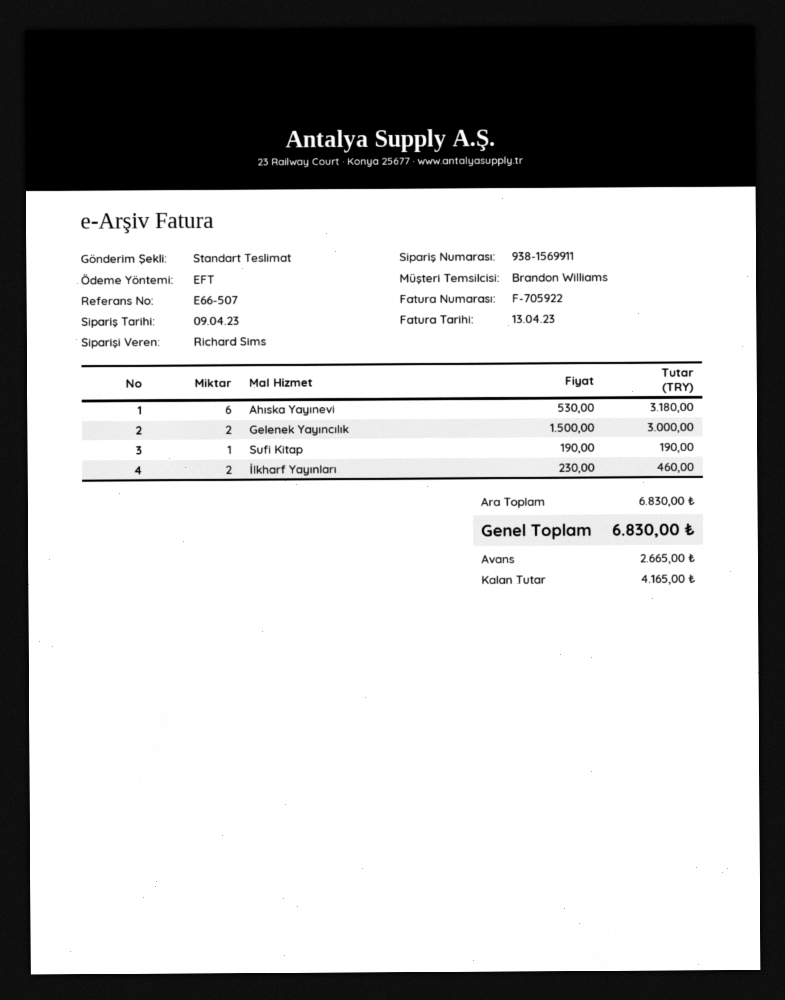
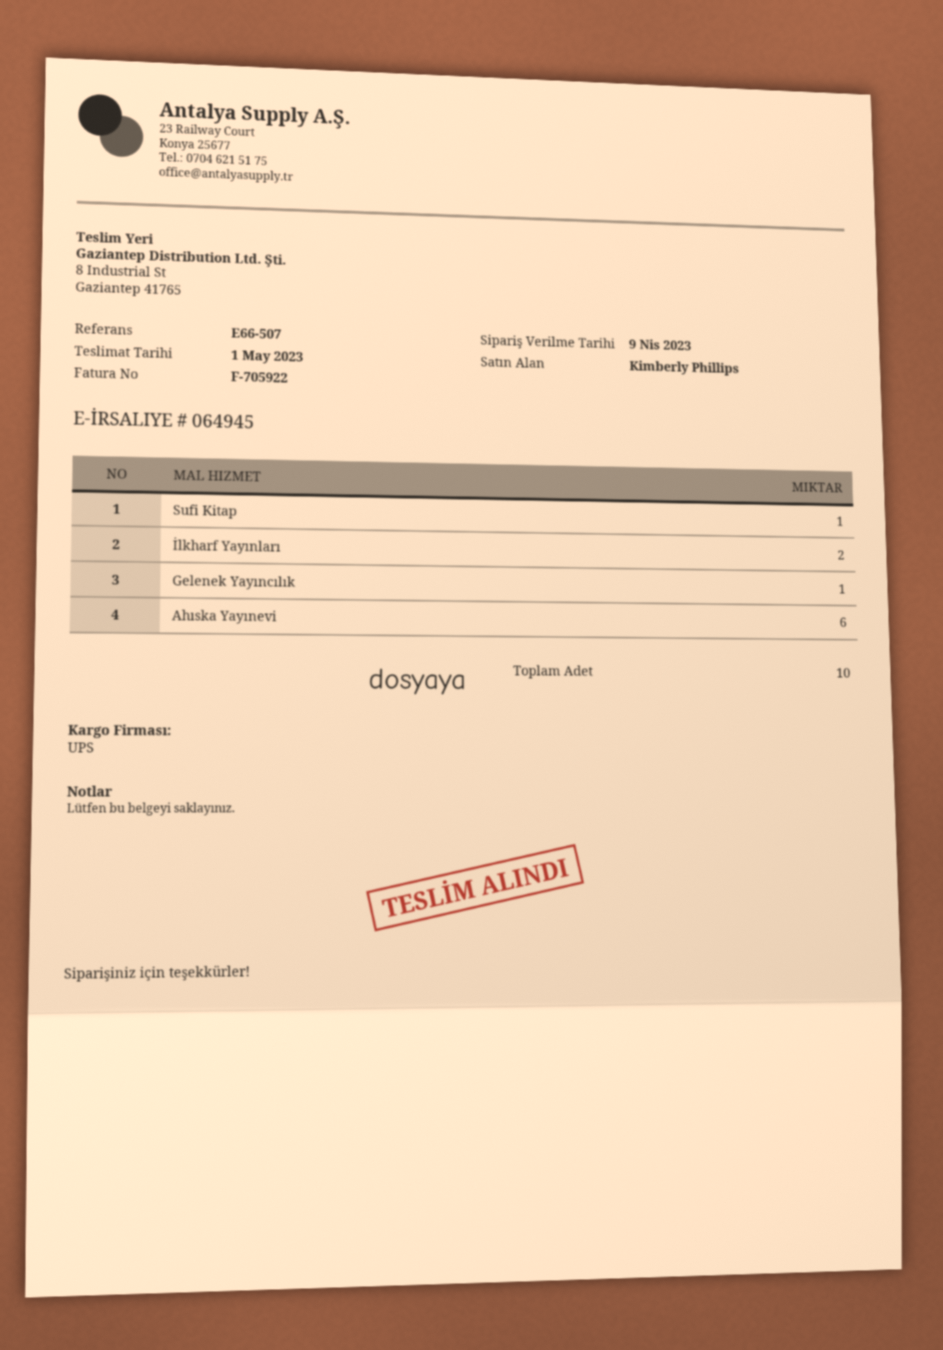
ordered by: Richard Sims -> Kimberly Phillips
shipping method: standard -> UPS
Gelenek Yayıncılık: 2 -> 1

